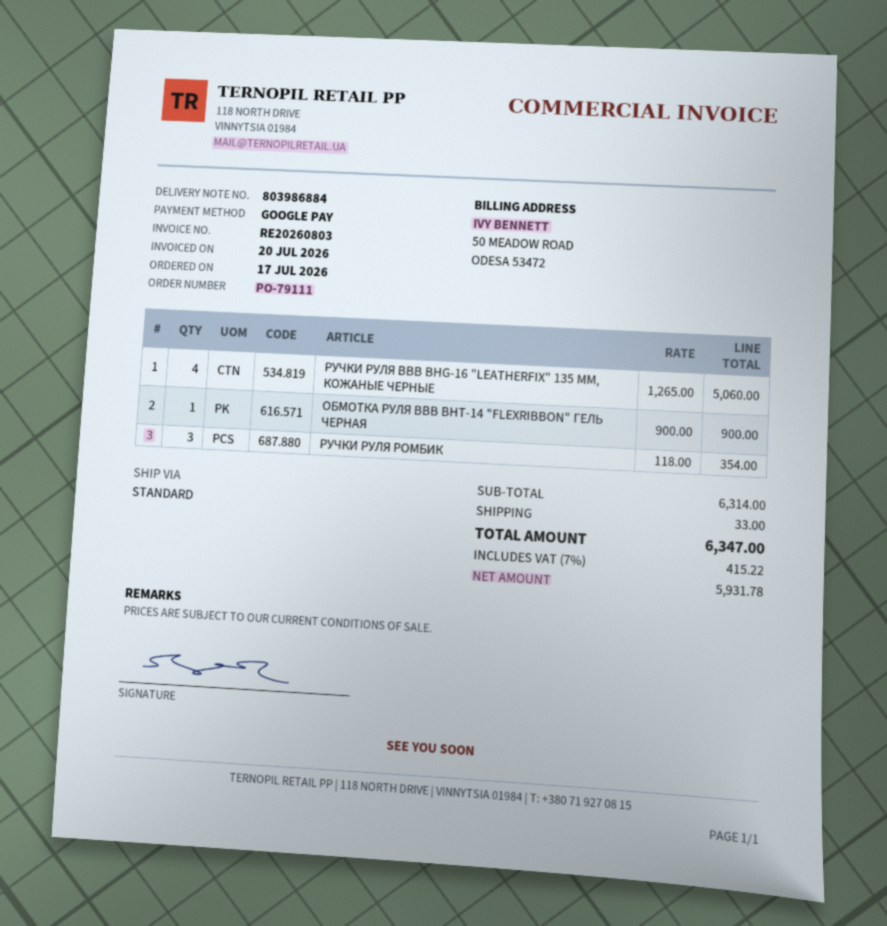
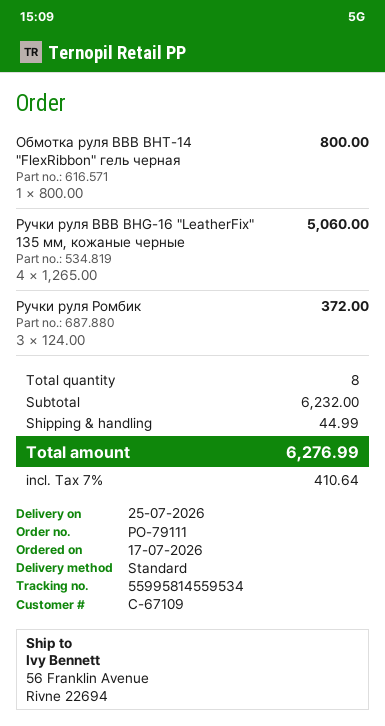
ОБМОТКА РУЛЯ BBB BHT-14 "FLEXRIBBON" ГЕЛЬ ЧЕРНАЯ: 1 x 900.00 = 900.00 -> 1 x 800.00 = 800.00
РУЧКИ РУЛЯ РОМБИК: 3 x 118.00 = 354.00 -> 3 x 124.00 = 372.00
subtotal: 6314.00 -> 6232.00
shipping: 33.00 -> 44.99
tax: 7% = 415.22 -> 7% = 410.64
total: 6347.00 -> 6276.99

